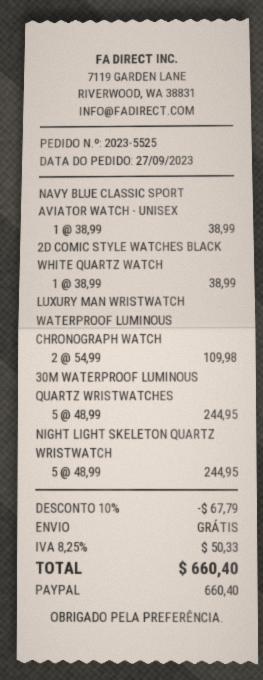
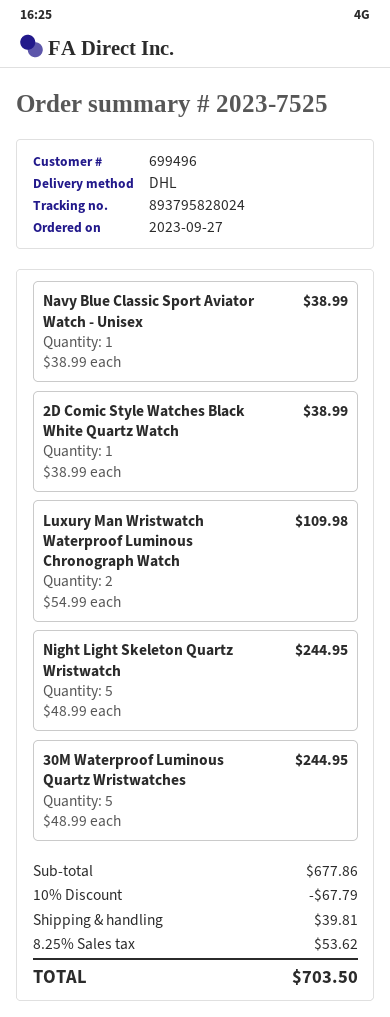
order number: 2023-5525 -> 2023-7525
shipping: 0.00 -> 39.81
tax: 8.25% = 50.33 -> 8.25% = 53.62
total: 660.40 -> 703.50

